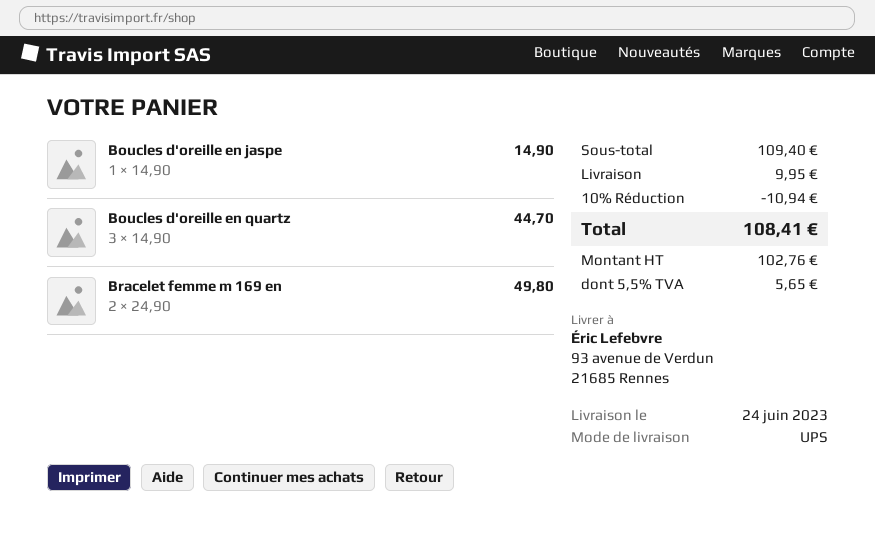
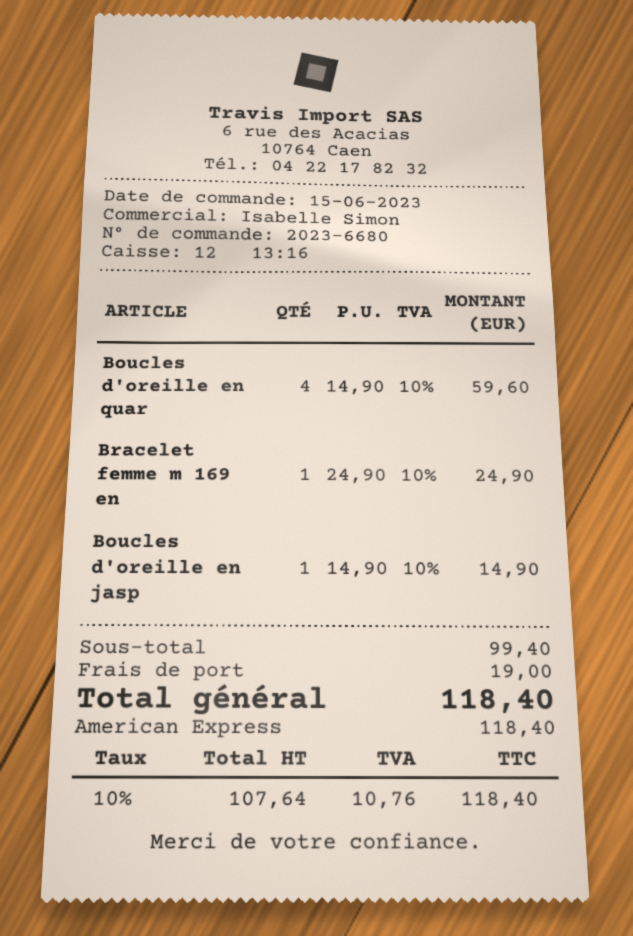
Boucles d'oreille en quartz: 3 x 14.90 = 44.70 -> 4 x 14.90 = 59.60
Bracelet femme m 169 en: 2 x 24.90 = 49.80 -> 1 x 24.90 = 24.90
subtotal: 109.40 -> 99.40
discount: 10% = 10.94 -> none
shipping: 9.95 -> 19.00
net: 102.76 -> 107.64
tax: 5.5% = 5.65 -> 10% = 10.76
total: 108.41 -> 118.40

